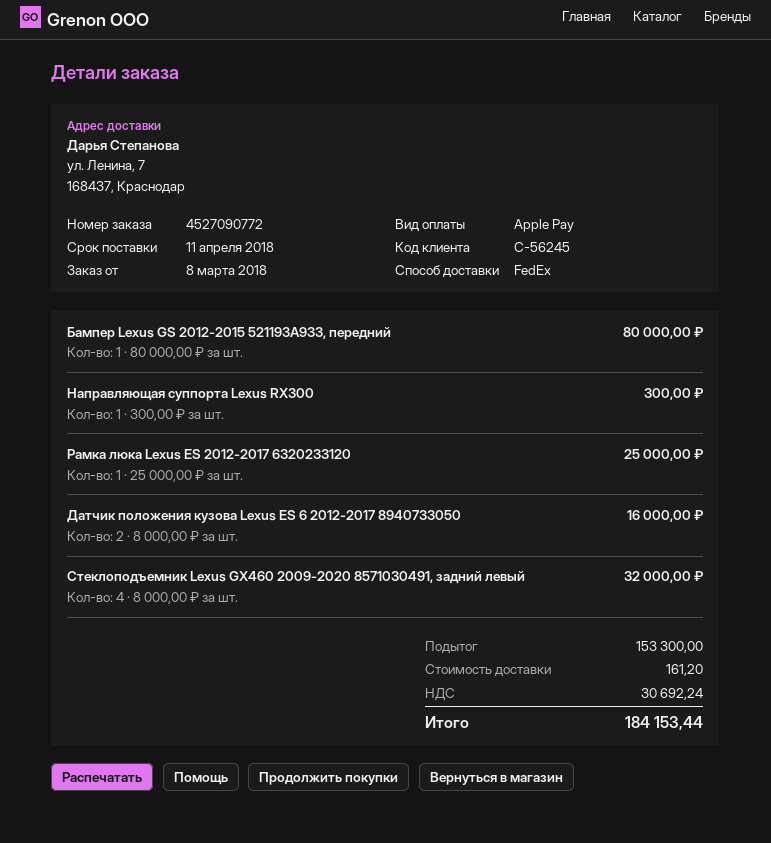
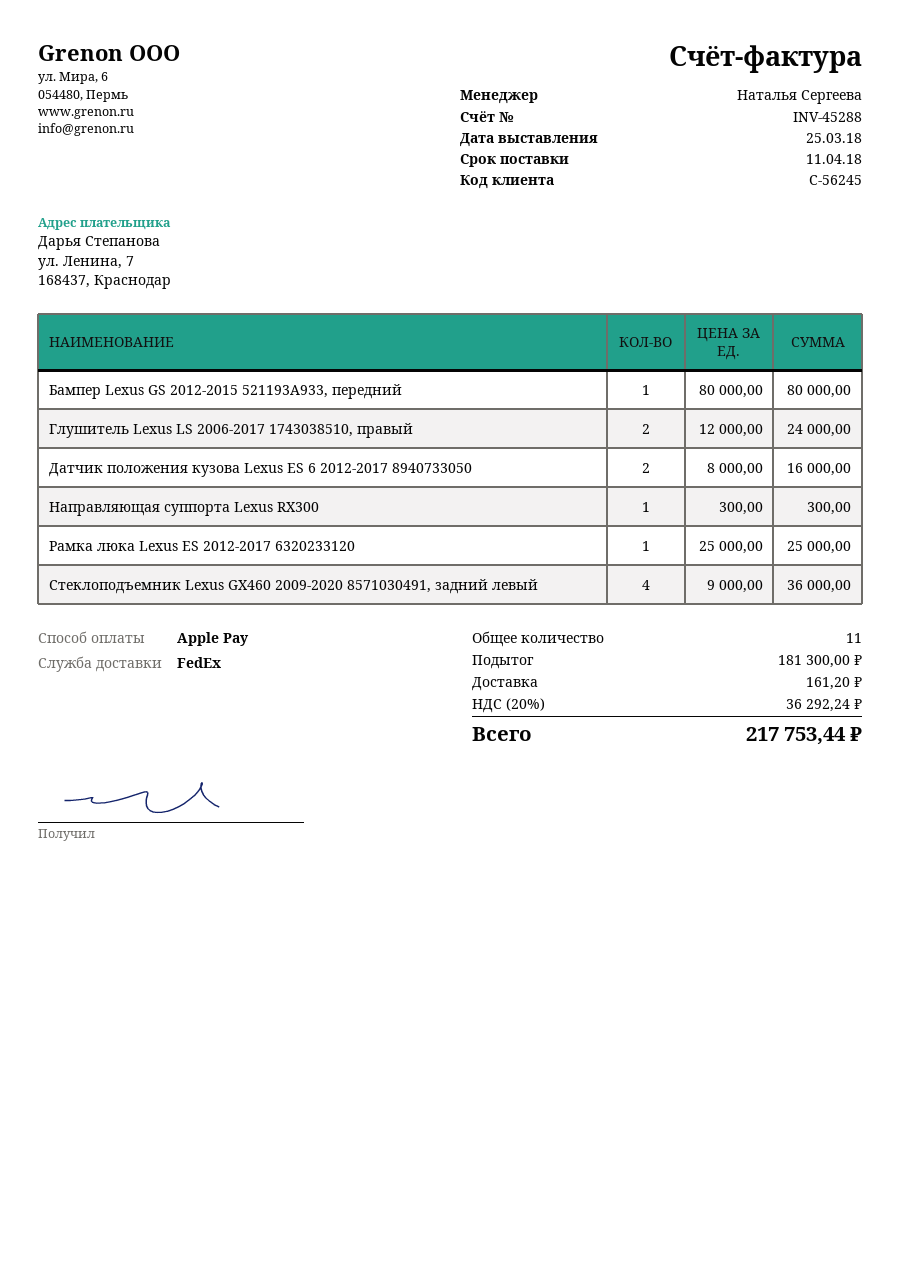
Стеклоподъемник Lexus GX460 2009-2020 8571030491, задний левый: 4 x 8000.00 = 32000.00 -> 4 x 9000.00 = 36000.00
Глушитель Lexus LS 2006-2017 1743038510, правый: none -> 2 x 12000.00 = 24000.00
subtotal: 153300.00 -> 181300.00
tax: 30692.24 -> 36292.24
total: 184153.44 -> 217753.44

